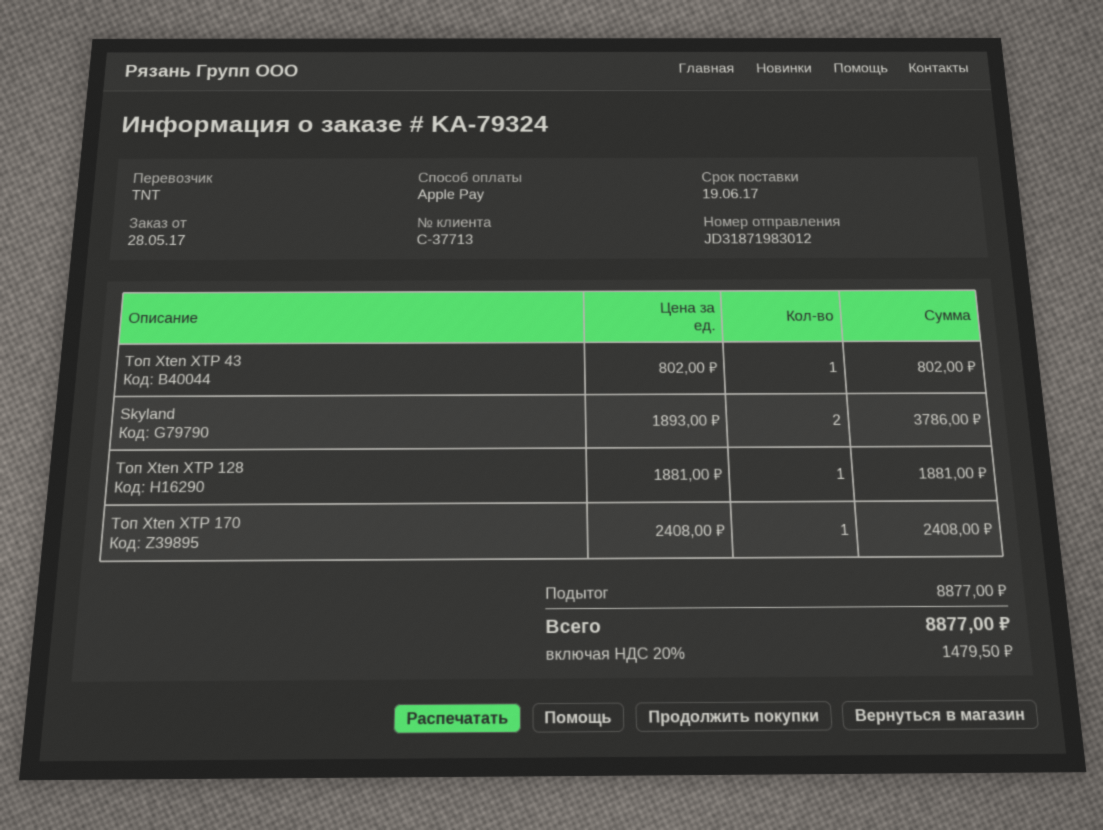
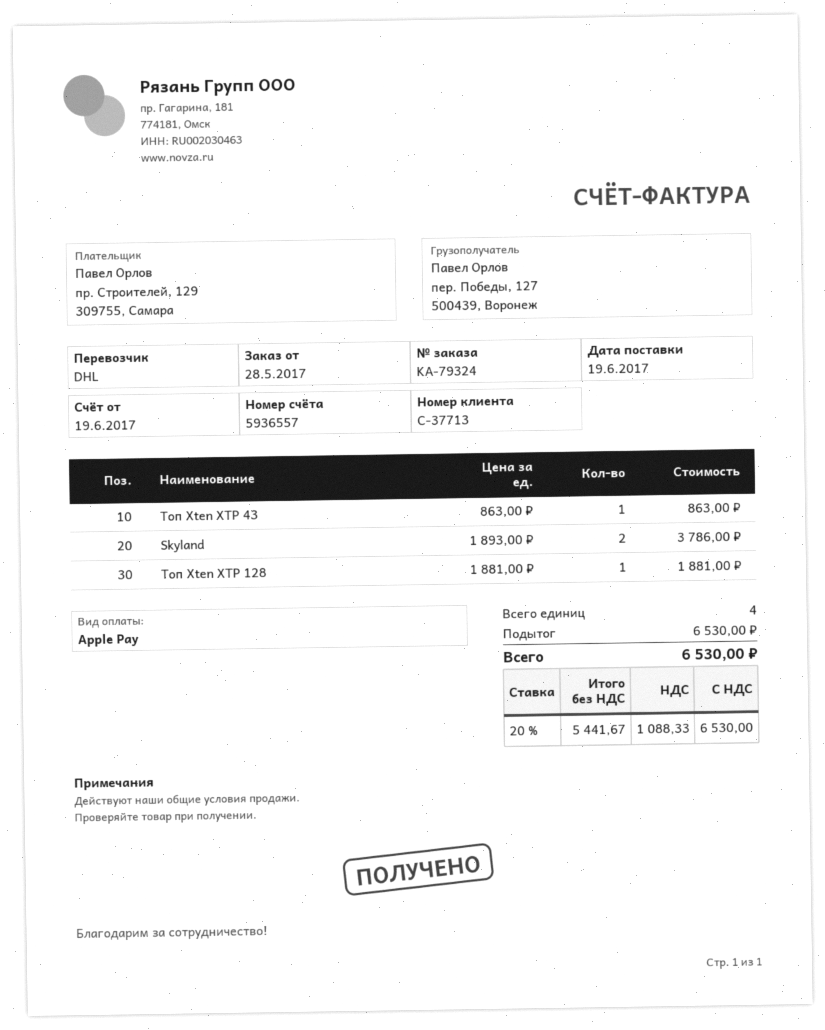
shipping method: TNT -> DHL
Топ Xten XTP 43: 1 x 802.00 = 802.00 -> 1 x 863.00 = 863.00
Топ Xten XTP 170: 1 x 2408.00 = 2408.00 -> none
subtotal: 8877.00 -> 6530.00
tax: 20% = 1479.50 -> 20% = 1088.33
total: 8877.00 -> 6530.00

